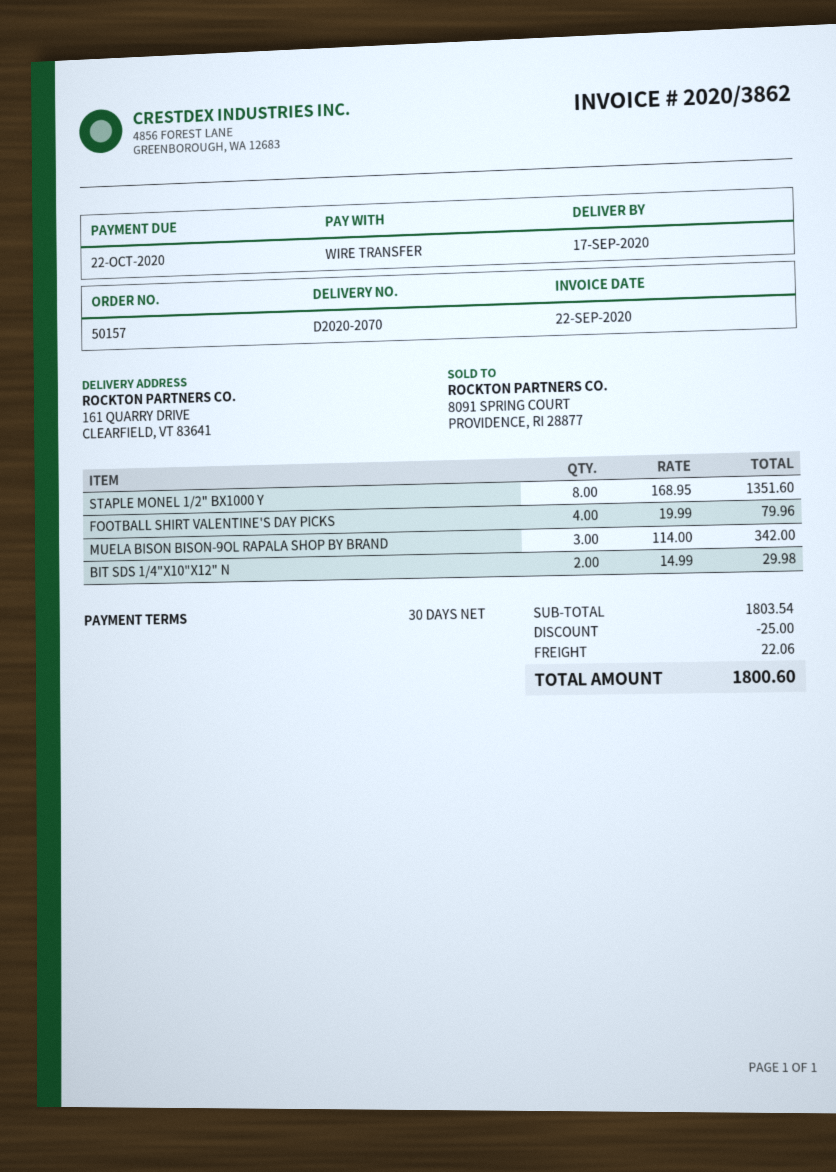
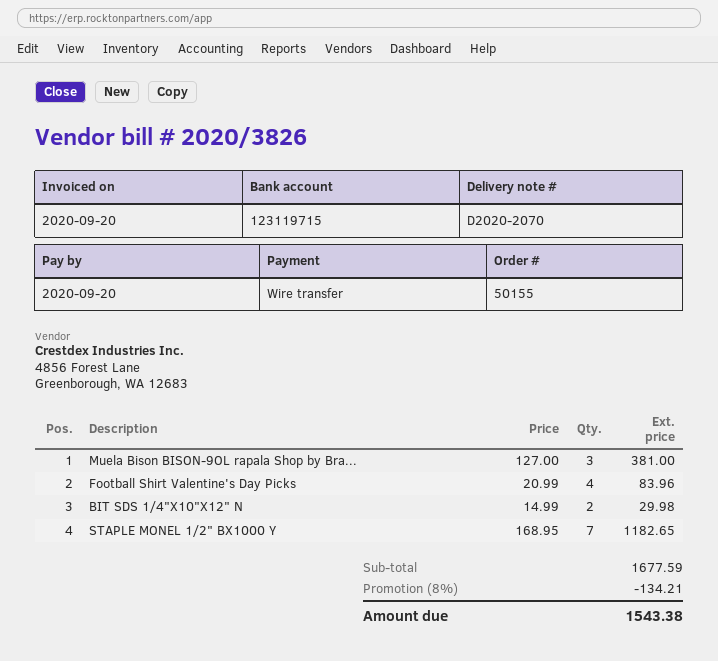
order number: 50157 -> 50155
invoice number: 2020/3862 -> 2020/3826
invoice date: 2020-09-22 -> 2020-09-20
due date: 2020-10-22 -> 2020-09-20
STAPLE MONEL 1/2" BX1000 Y: 8 x 168.95 = 1351.60 -> 7 x 168.95 = 1182.65
FOOTBALL SHIRT VALENTINE'S DAY PICKS: 4 x 19.99 = 79.96 -> 4 x 20.99 = 83.96
MUELA BISON BISON-9OL RAPALA SHOP BY BRAND: 3 x 114.00 = 342.00 -> 3 x 127.00 = 381.00
subtotal: 1803.54 -> 1677.59
discount: 25.00 -> 134.21
shipping: 22.06 -> none
total: 1800.60 -> 1543.38

